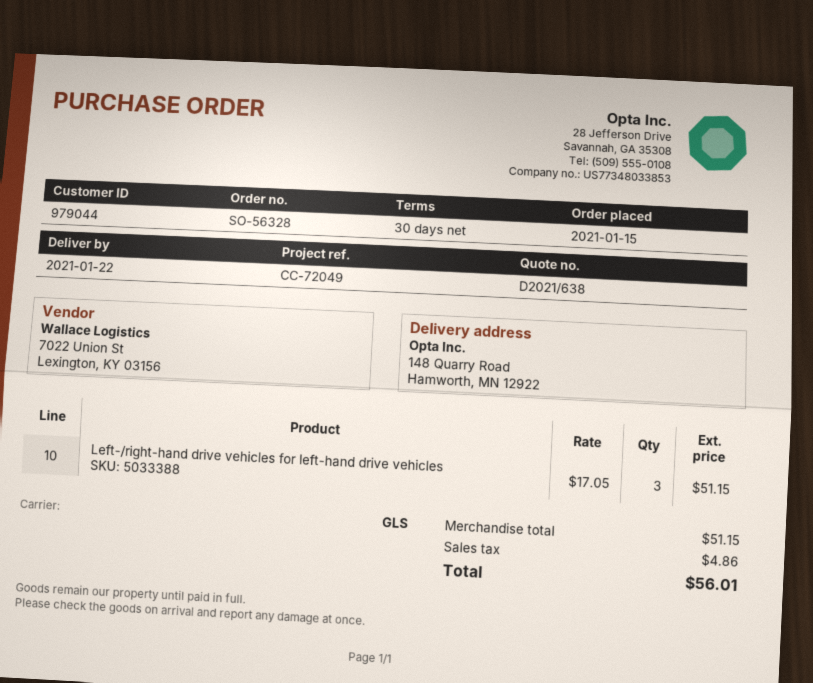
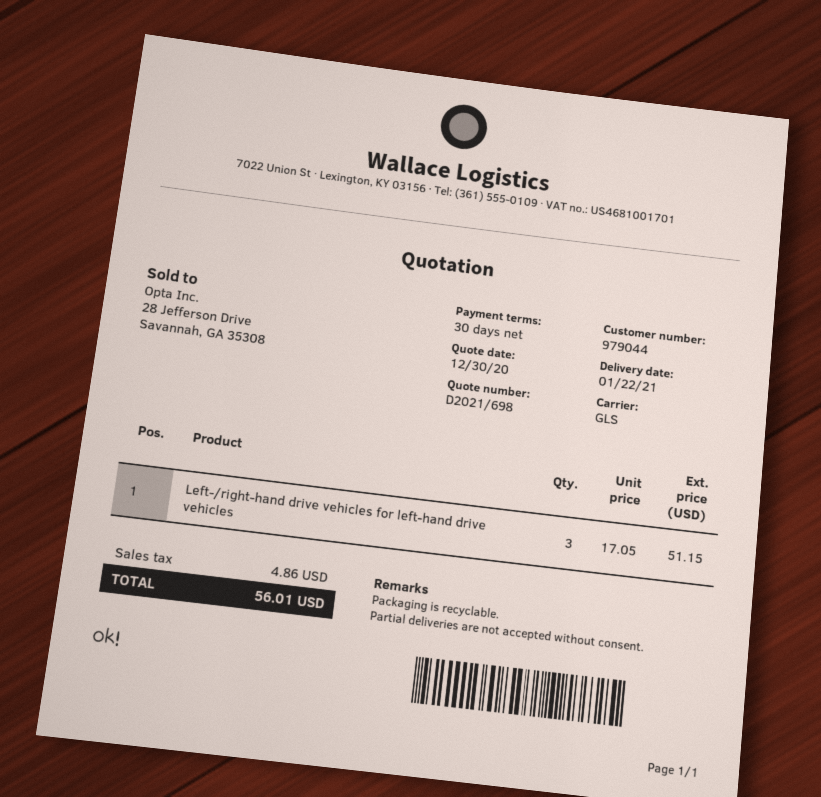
quote number: D2021/638 -> D2021/698

